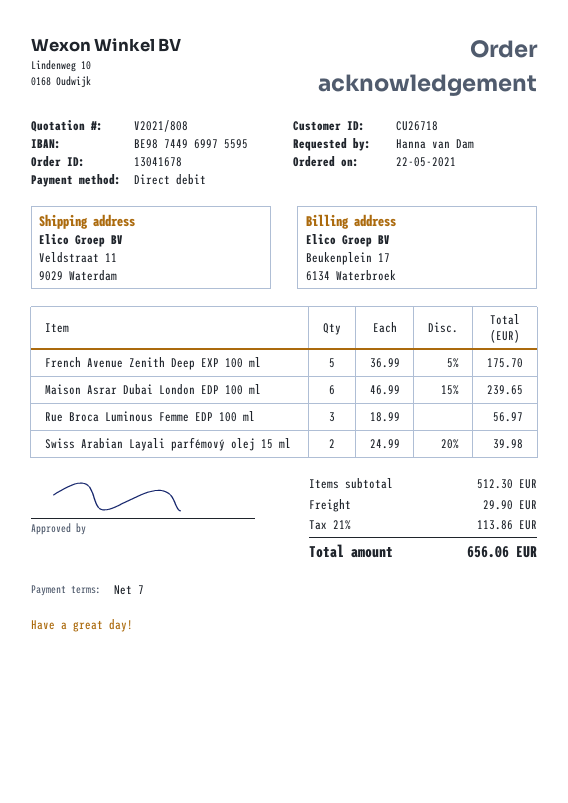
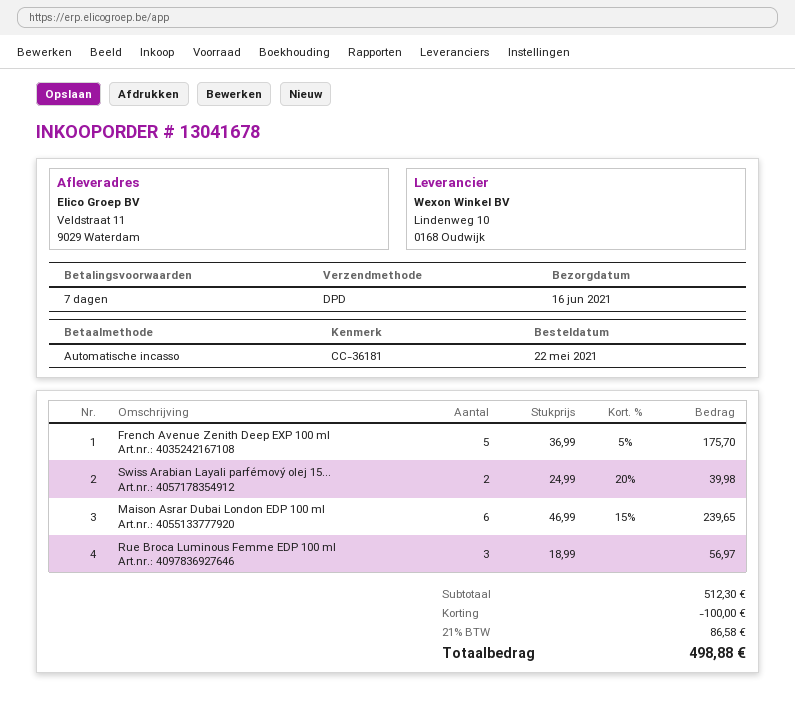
discount: none -> 100.00
shipping: 29.90 -> none
tax: 21% = 113.86 -> 21% = 86.58
total: 656.06 -> 498.88

